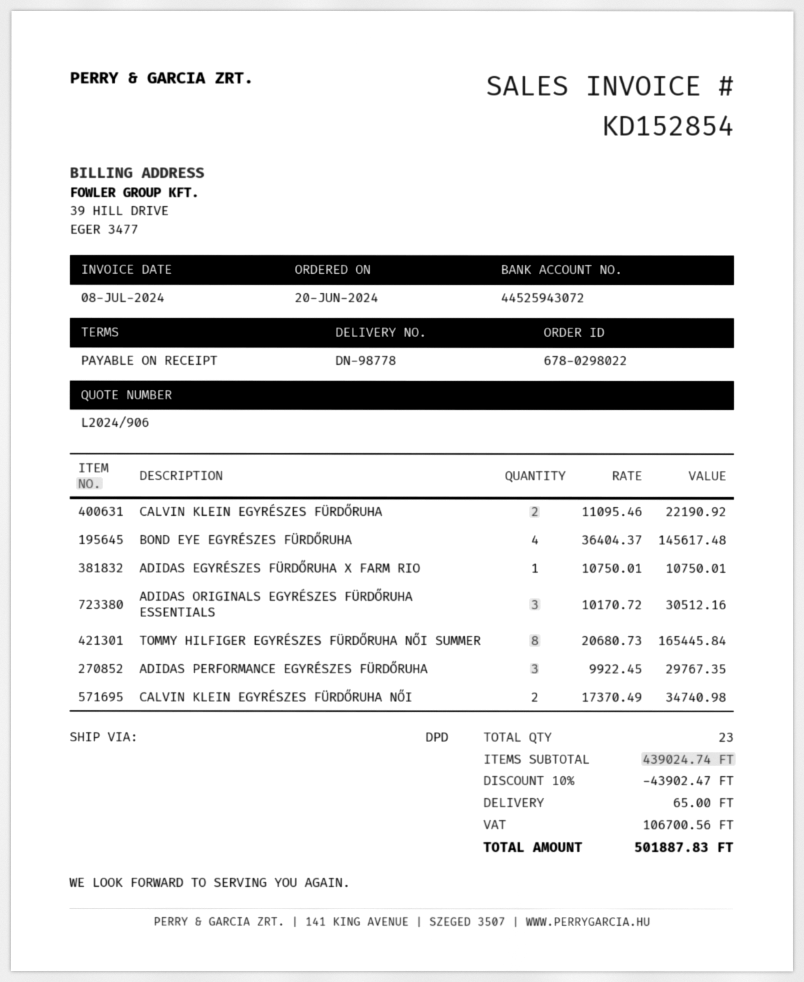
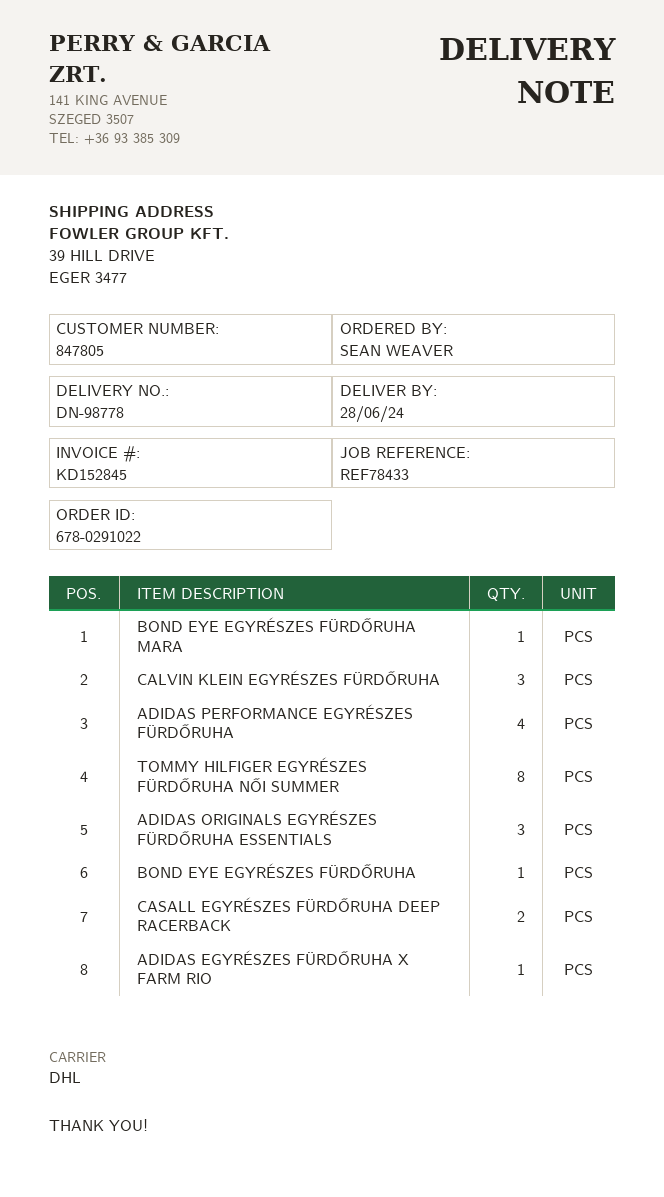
order number: 678-0298022 -> 678-0291022
invoice number: KD152854 -> KD152845
shipping method: DPD -> DHL
CALVIN KLEIN EGYRÉSZES FÜRDŐRUHA: 2 -> 3
BOND EYE EGYRÉSZES FÜRDŐRUHA: 4 -> 1
ADIDAS PERFORMANCE EGYRÉSZES FÜRDŐRUHA: 3 -> 4
CALVIN KLEIN EGYRÉSZES FÜRDŐRUHA NŐI: 2 -> none
BOND EYE EGYRÉSZES FÜRDŐRUHA MARA: none -> 1
CASALL EGYRÉSZES FÜRDŐRUHA DEEP RACERBACK: none -> 2

